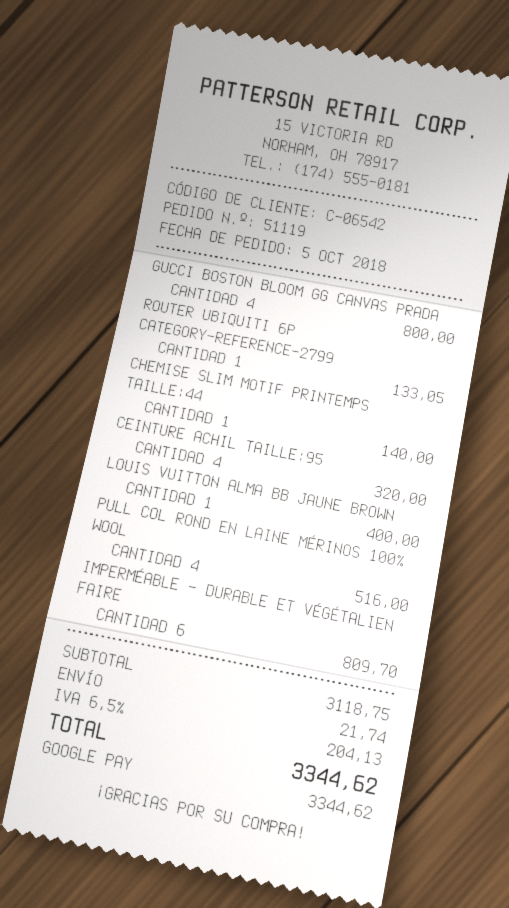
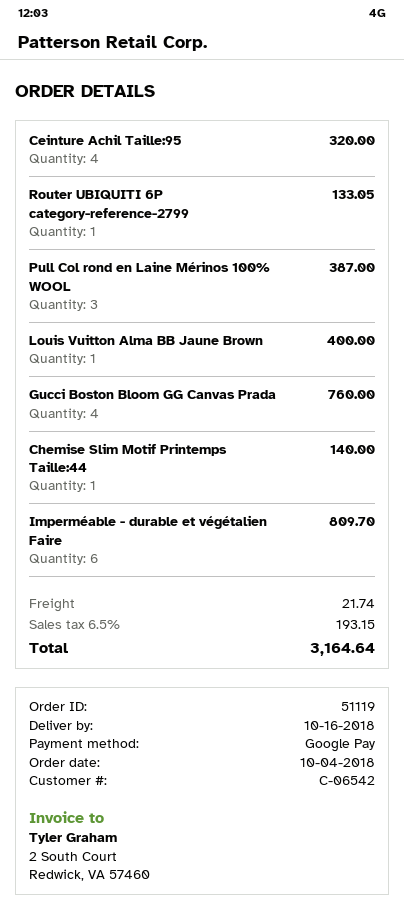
order date: 2018-10-05 -> 2018-10-04
GUCCI BOSTON BLOOM GG CANVAS PRADA: 4 for 800.00 -> 4 for 760.00
PULL COL ROND EN LAINE MÉRINOS 100% WOOL: 4 for 516.00 -> 3 for 387.00
tax: 6.5% = 204.13 -> 6.5% = 193.15
total: 3344.62 -> 3164.64

